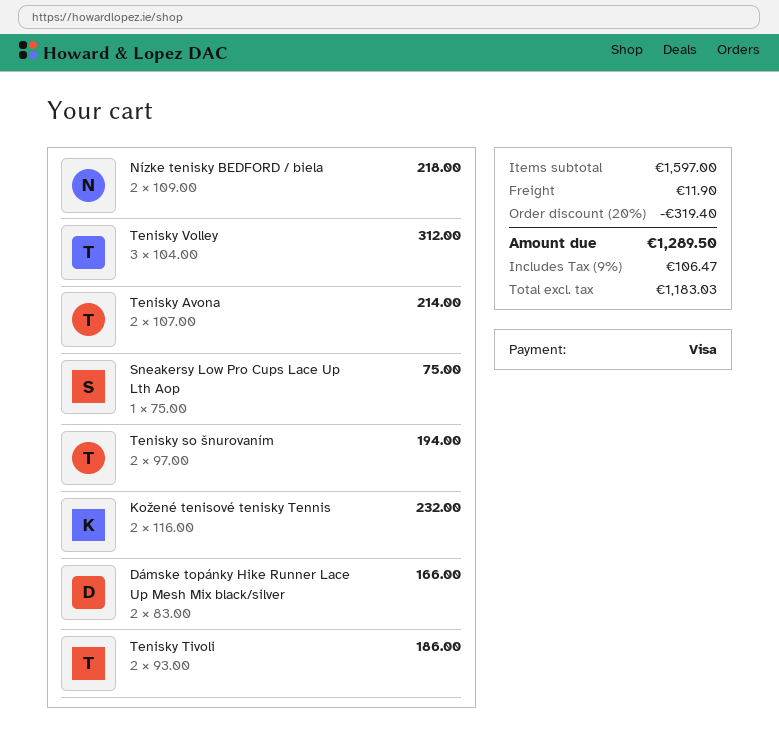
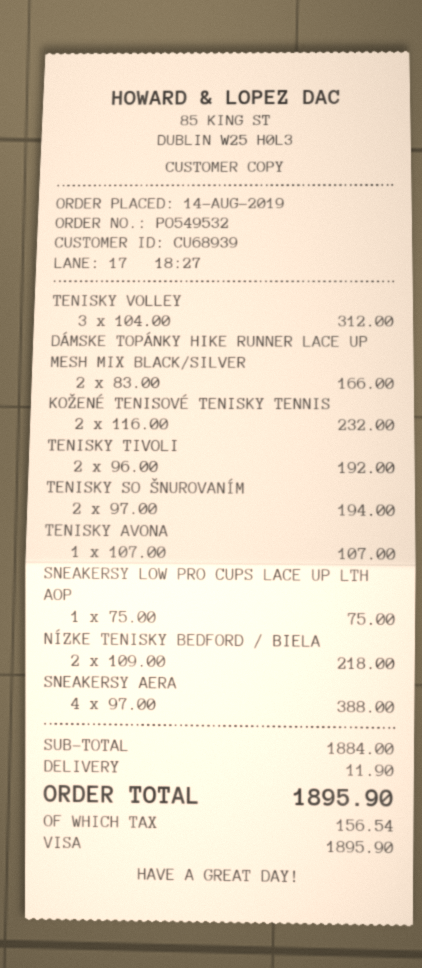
Tenisky Avona: 2 x 107.00 = 214.00 -> 1 x 107.00 = 107.00
Tenisky Tivoli: 2 x 93.00 = 186.00 -> 2 x 96.00 = 192.00
SNEAKERSY AERA: none -> 4 x 97.00 = 388.00
subtotal: 1597.00 -> 1884.00
discount: 20% = 319.40 -> none
tax: 106.47 -> 156.54
total: 1289.50 -> 1895.90

